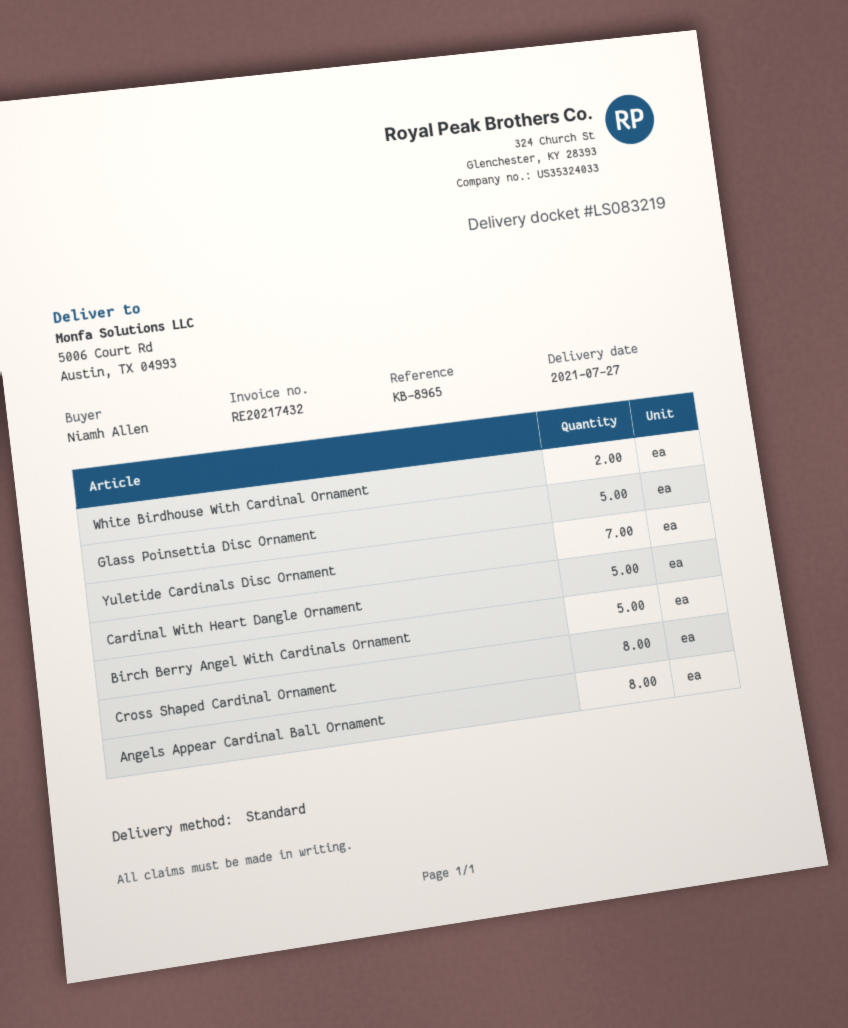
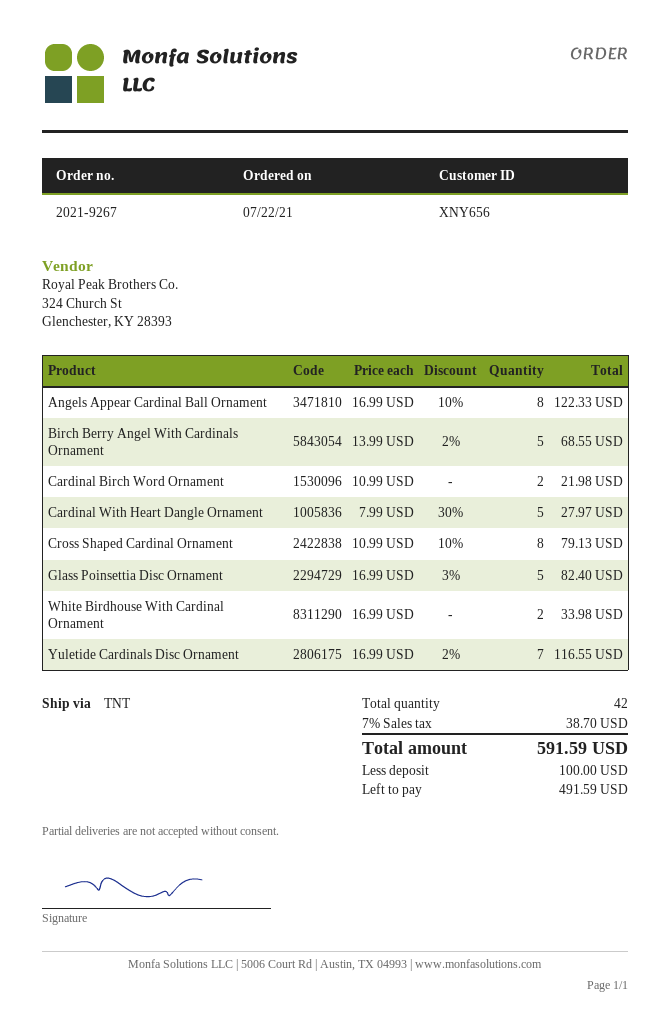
shipping method: standard -> TNT
Cardinal Birch Word Ornament: none -> 2

